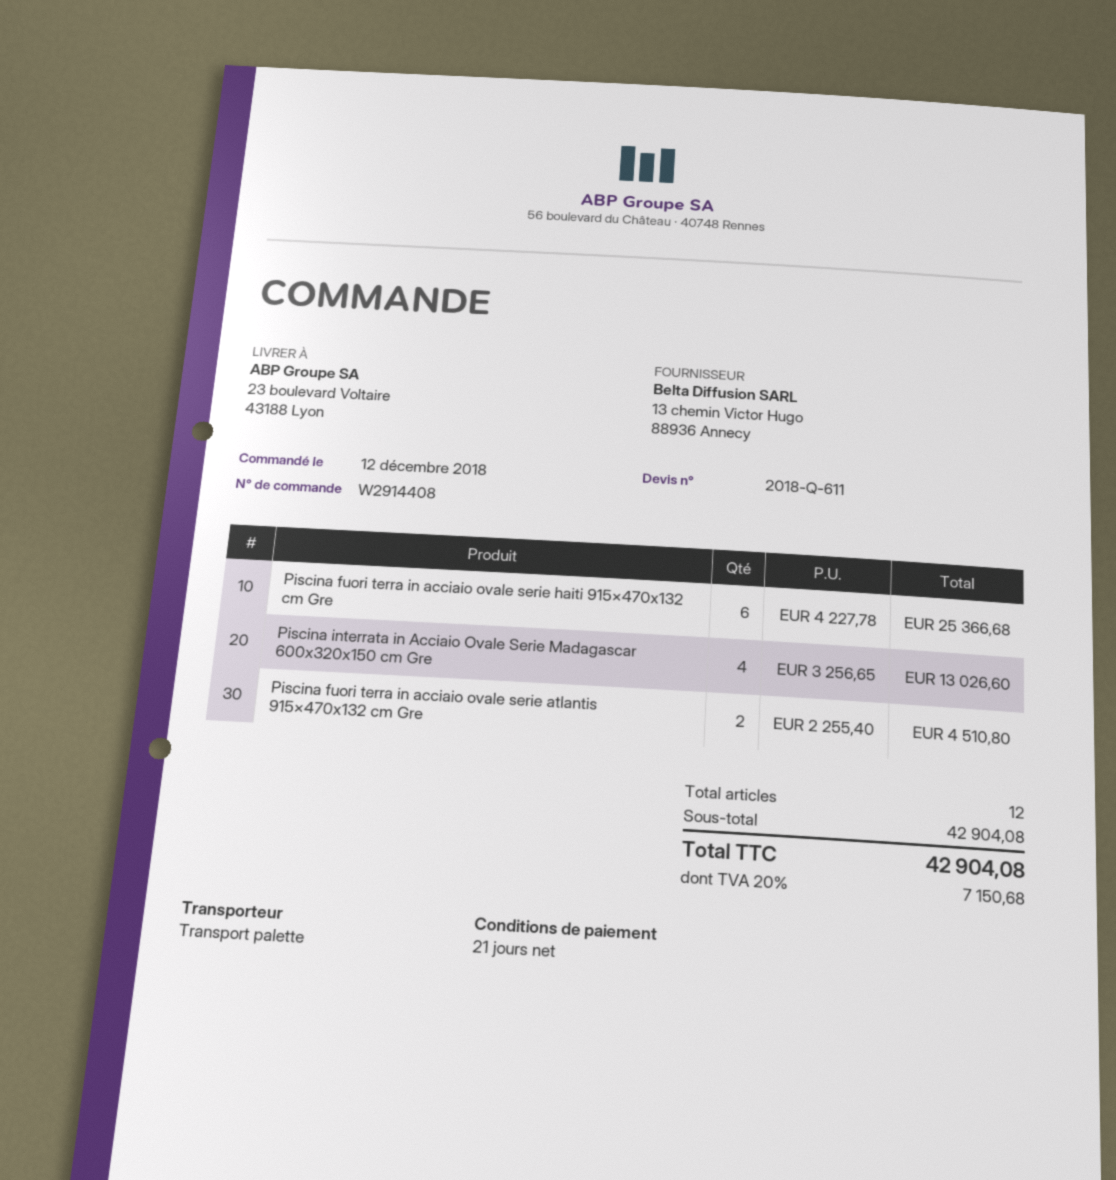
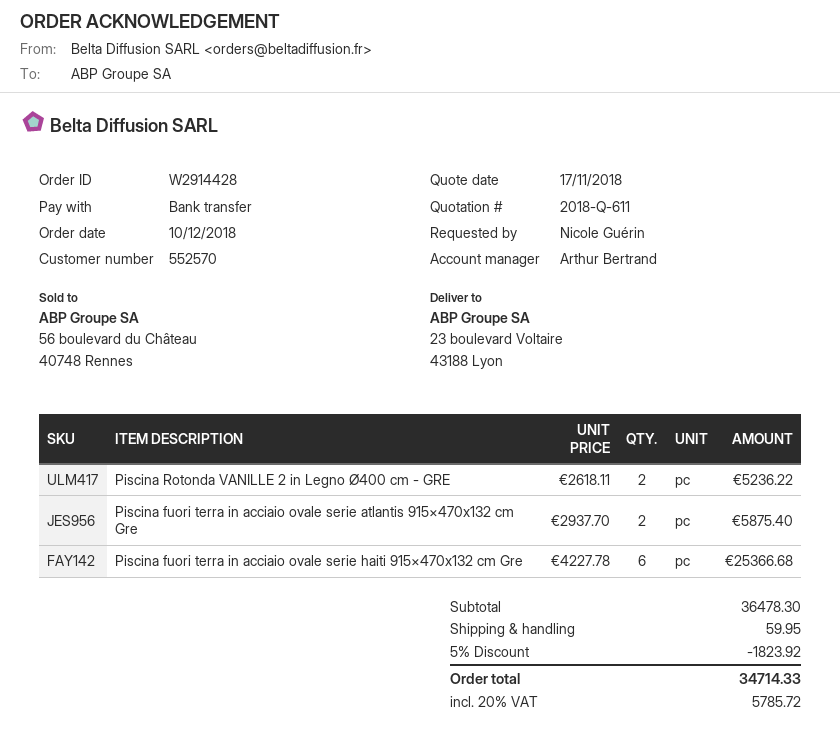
order number: W2914408 -> W2914428
order date: 2018-12-12 -> 2018-12-10
Piscina interrata in Acciaio Ovale Serie Madagascar 600x320x150 cm Gre: 4 x 3256.65 = 13026.60 -> none
Piscina fuori terra in acciaio ovale serie atlantis 915×470x132 cm Gre: 2 x 2255.40 = 4510.80 -> 2 x 2937.70 = 5875.40
Piscina Rotonda VANILLE 2 in Legno Ø400 cm - GRE: none -> 2 x 2618.11 = 5236.22
subtotal: 42904.08 -> 36478.30
discount: none -> 5% = 1823.92
shipping: none -> 59.95
tax: 20% = 7150.68 -> 20% = 5785.72
total: 42904.08 -> 34714.33

